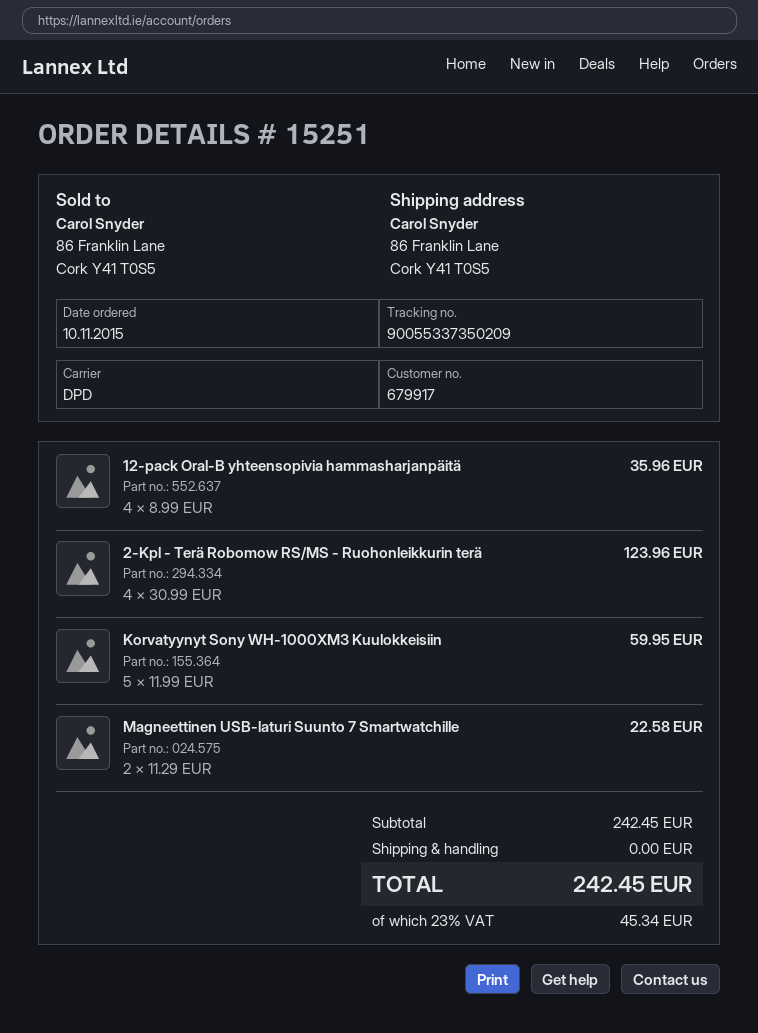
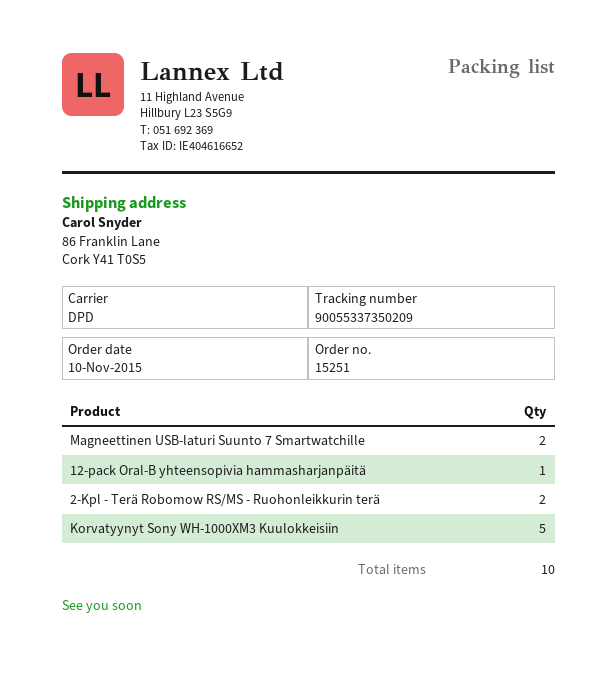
12-pack Oral-B yhteensopivia hammasharjanpäitä: 4 -> 1
2-Kpl - Terä Robomow RS/MS - Ruohonleikkurin terä: 4 -> 2

